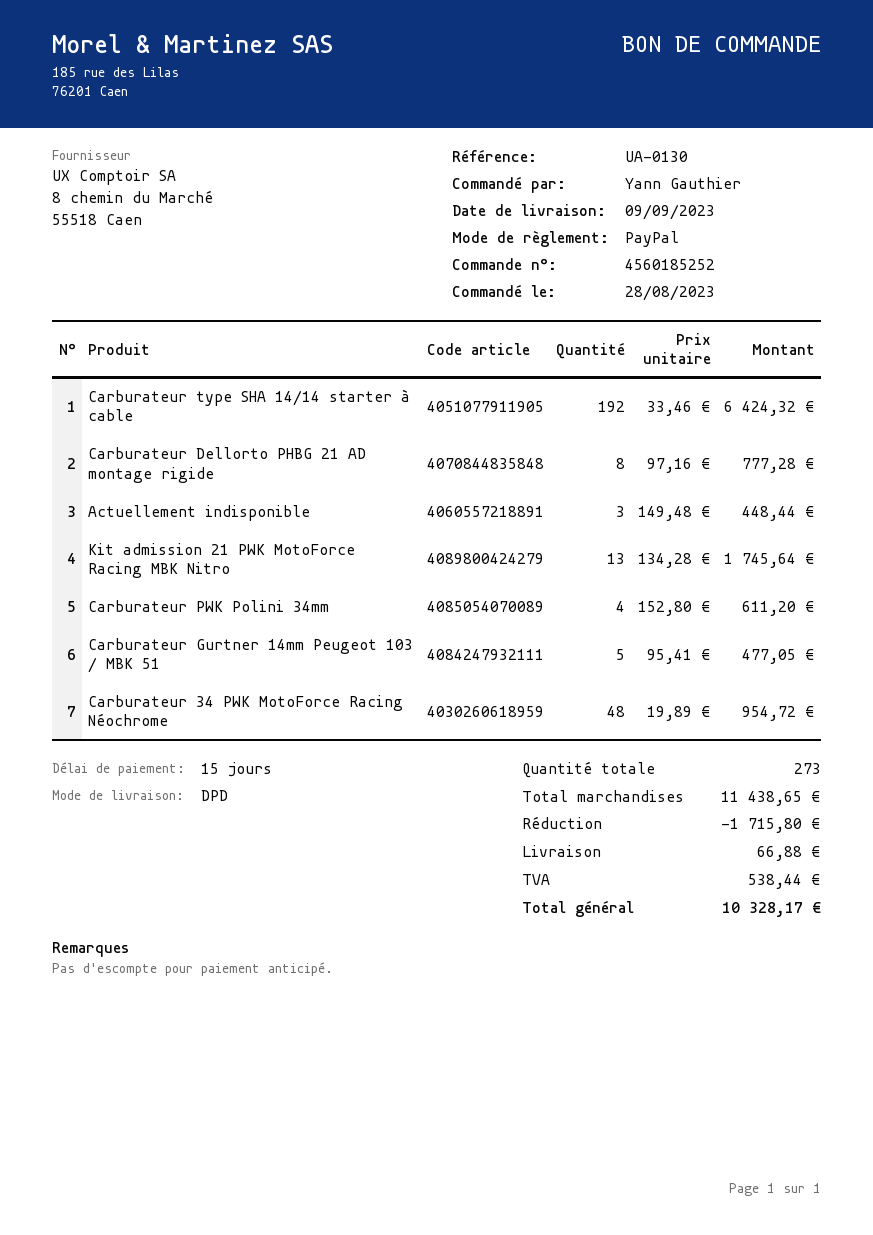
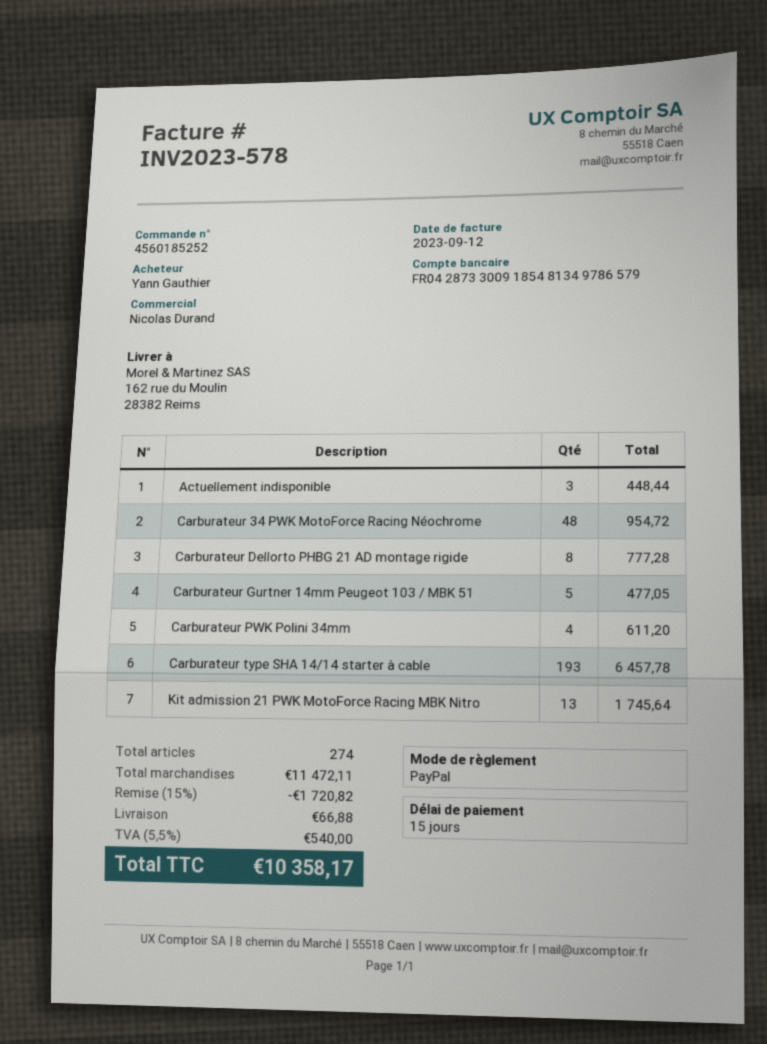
Carburateur type SHA 14/14 starter à cable: 192 for 6424.32 -> 193 for 6457.78
total quantity: 273 -> 274
subtotal: 11438.65 -> 11472.11
discount: 1715.80 -> 1720.82
tax: 538.44 -> 540.00
total: 10328.17 -> 10358.17

